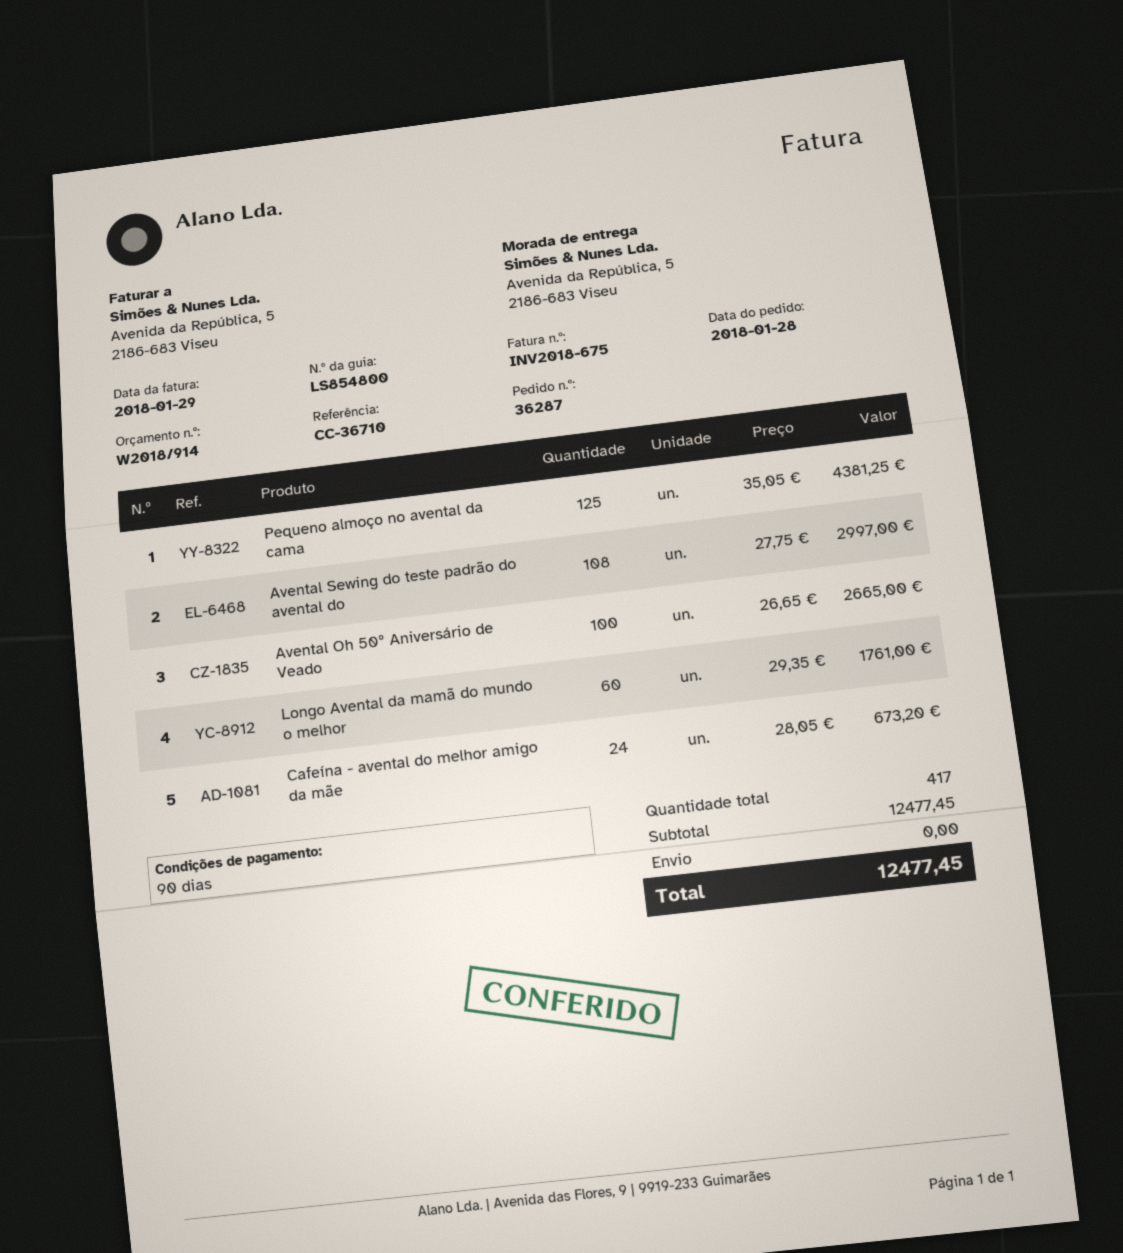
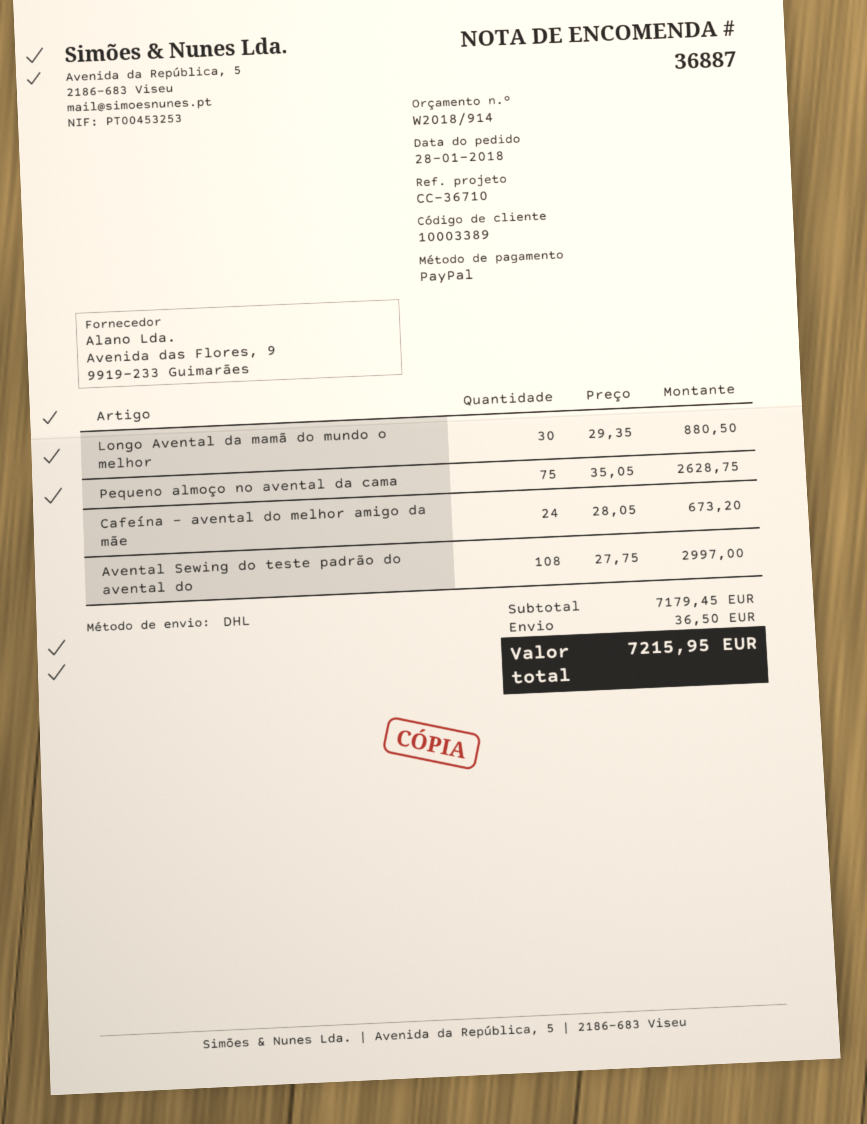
order number: 36287 -> 36887
Pequeno almoço no avental da cama: 125 x 35.05 = 4381.25 -> 75 x 35.05 = 2628.75
Avental Oh 50º Aniversário de Veado: 100 x 26.65 = 2665.00 -> none
Longo Avental da mamã do mundo o melhor: 60 x 29.35 = 1761.00 -> 30 x 29.35 = 880.50
subtotal: 12477.45 -> 7179.45
shipping: 0.00 -> 36.50
total: 12477.45 -> 7215.95

